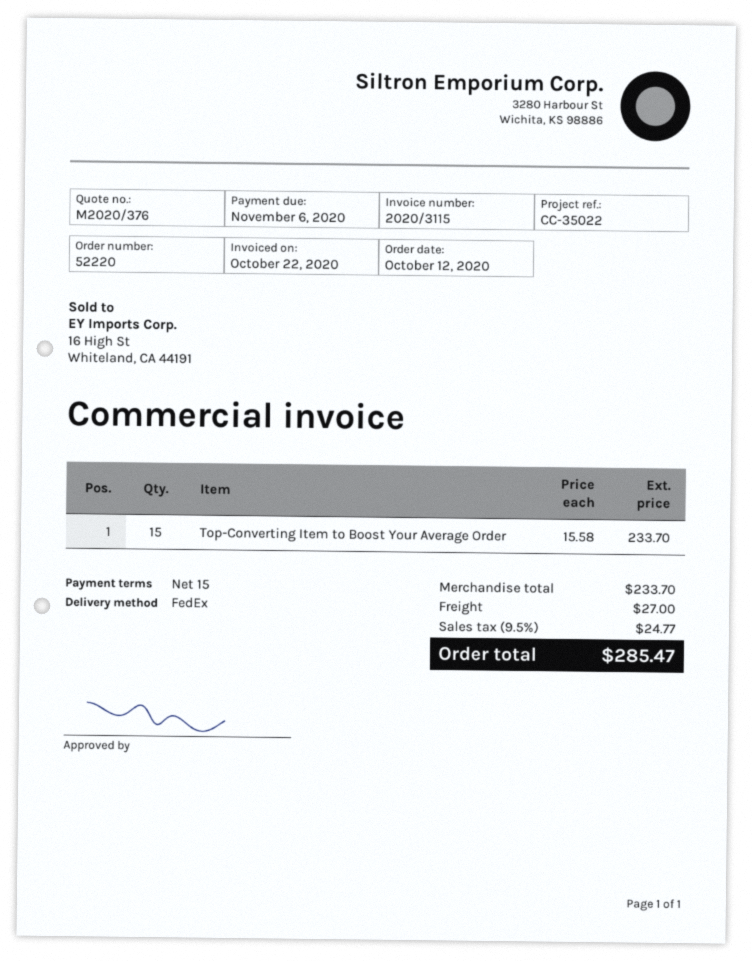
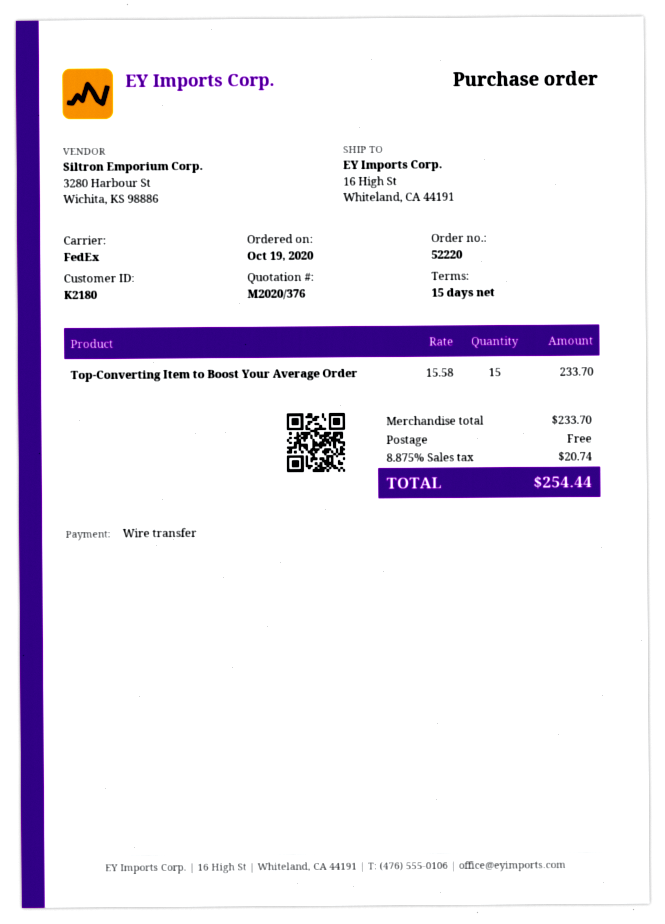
order date: 2020-10-12 -> 2020-10-19
shipping: 27.00 -> 0.00
tax: 9.5% = 24.77 -> 8.875% = 20.74
total: 285.47 -> 254.44

